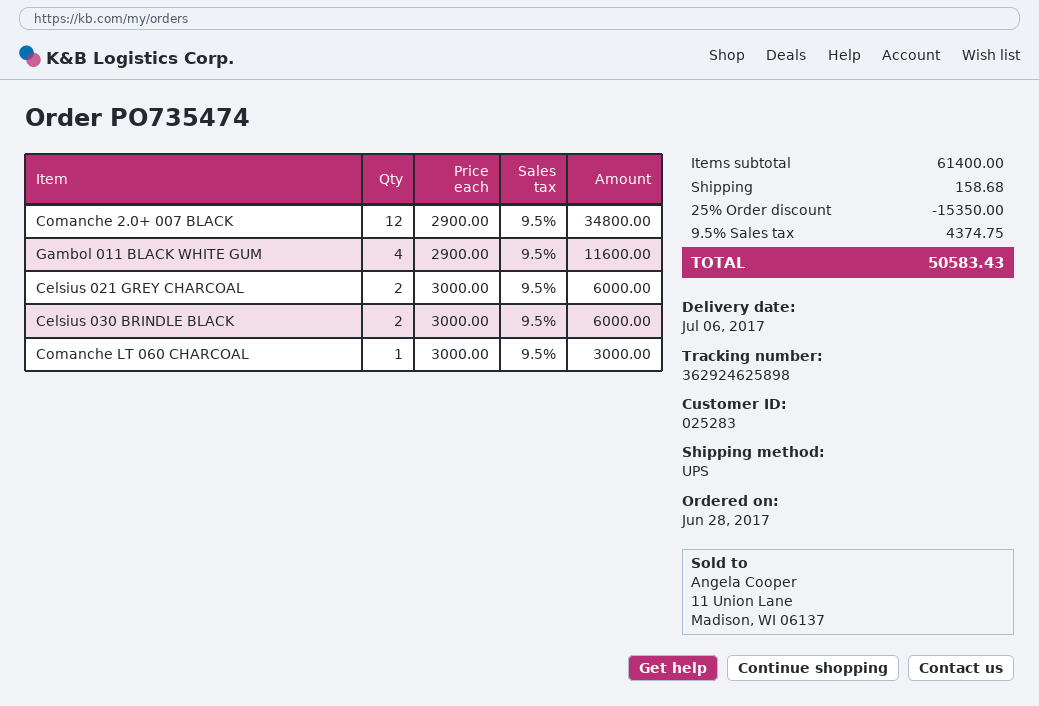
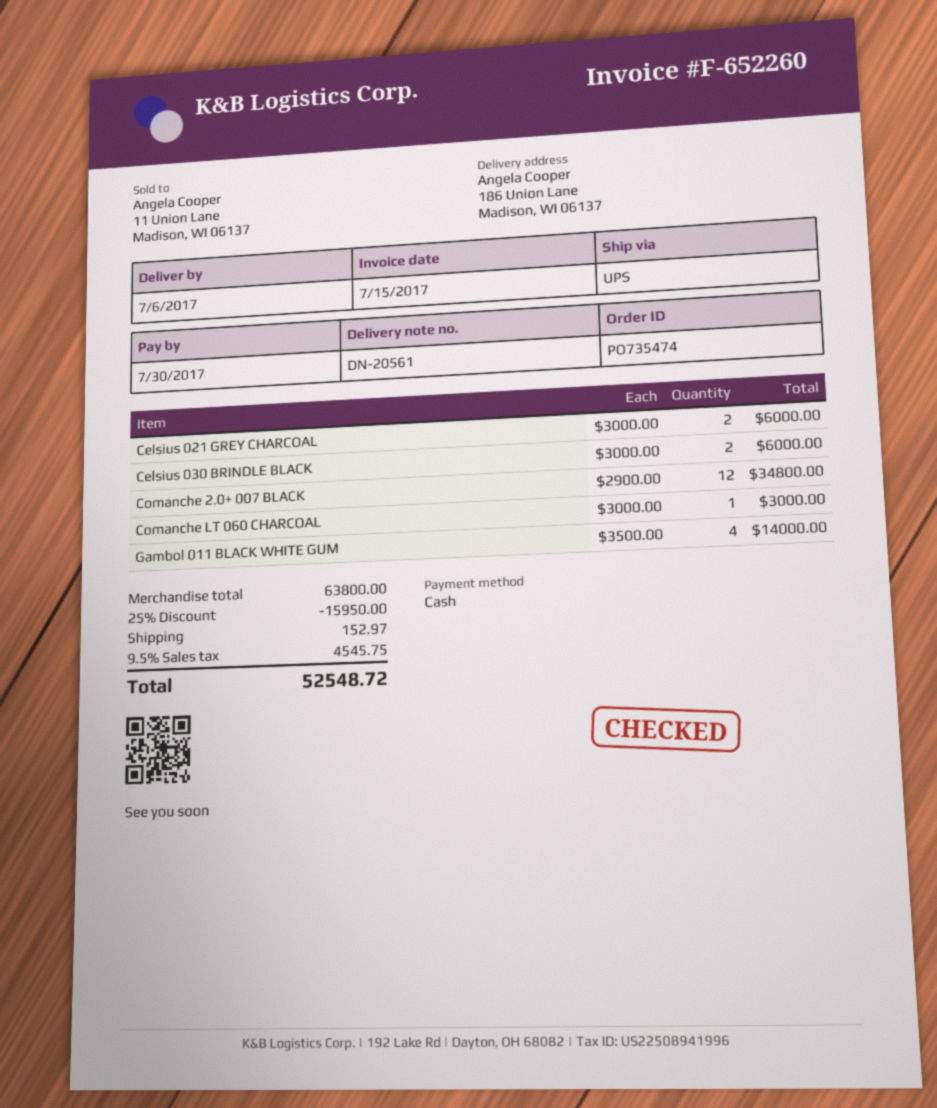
Gambol 011 BLACK WHITE GUM: 4 x 2900.00 = 11600.00 -> 4 x 3500.00 = 14000.00
subtotal: 61400.00 -> 63800.00
discount: 25% = 15350.00 -> 25% = 15950.00
shipping: 158.68 -> 152.97
tax: 9.5% = 4374.75 -> 9.5% = 4545.75
total: 50583.43 -> 52548.72

